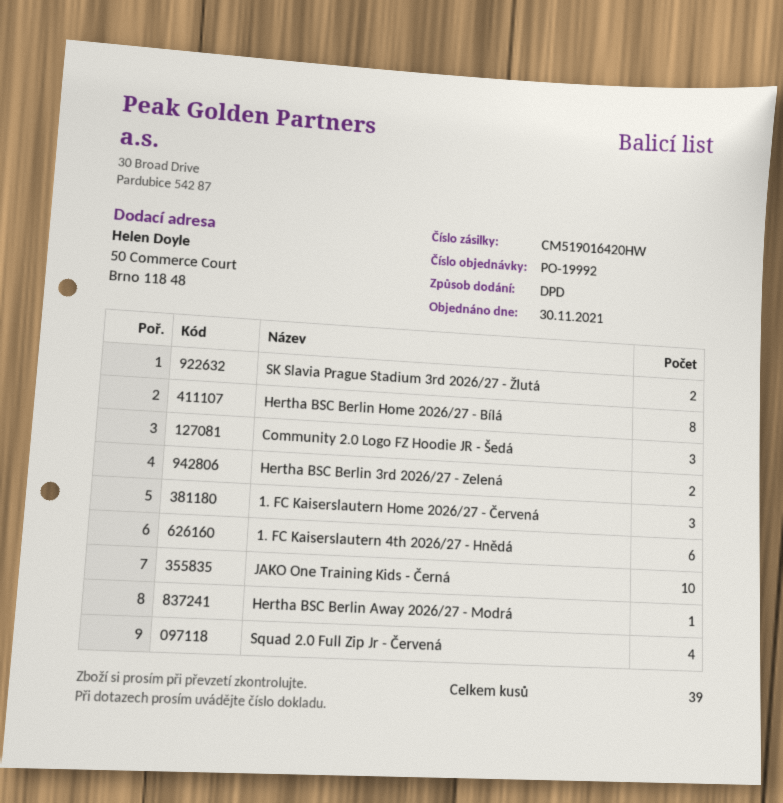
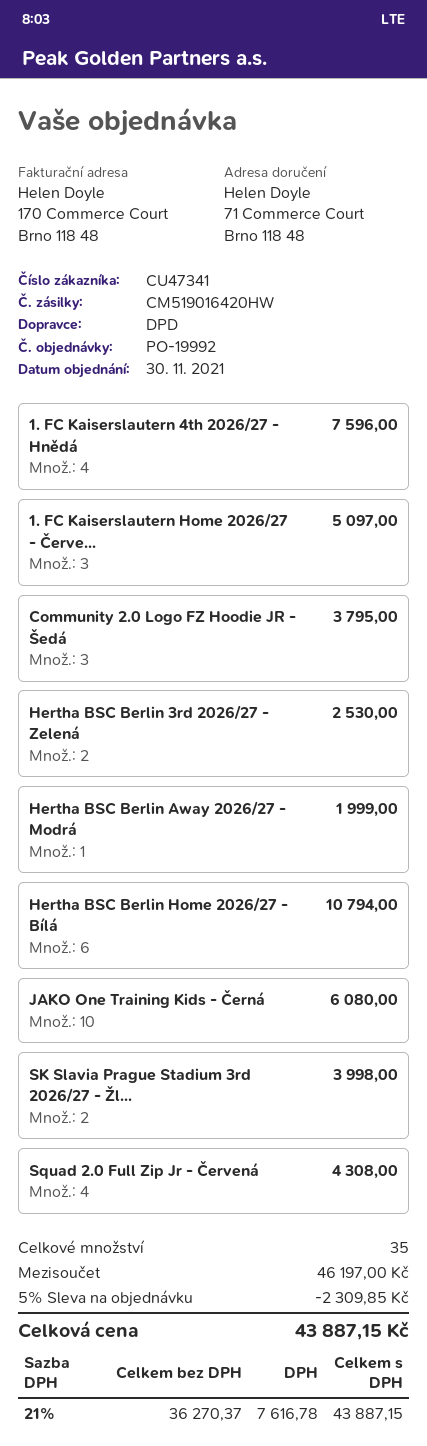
ship to: 50 Commerce Court, Brno 118 48 -> 71 Commerce Court, Brno 118 48
Hertha BSC Berlin Home 2026/27 - Bílá: 8 -> 6
1. FC Kaiserslautern 4th 2026/27 - Hnědá: 6 -> 4
total quantity: 39 -> 35

